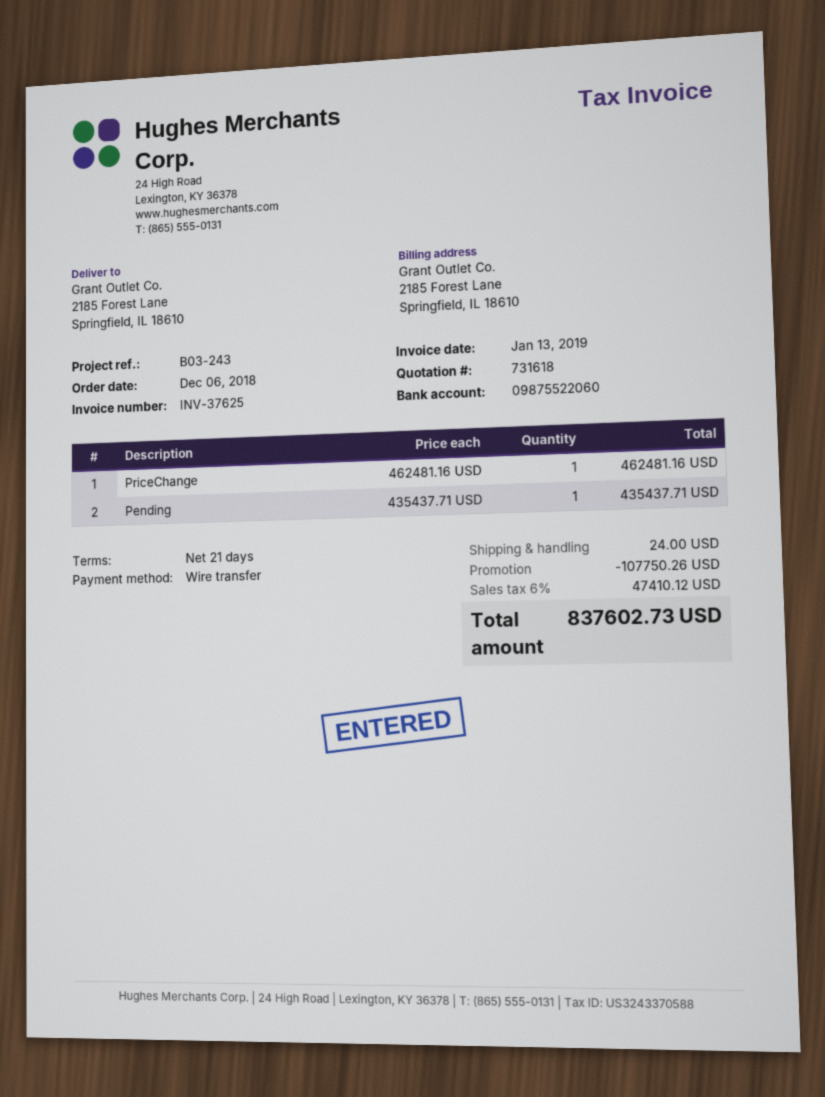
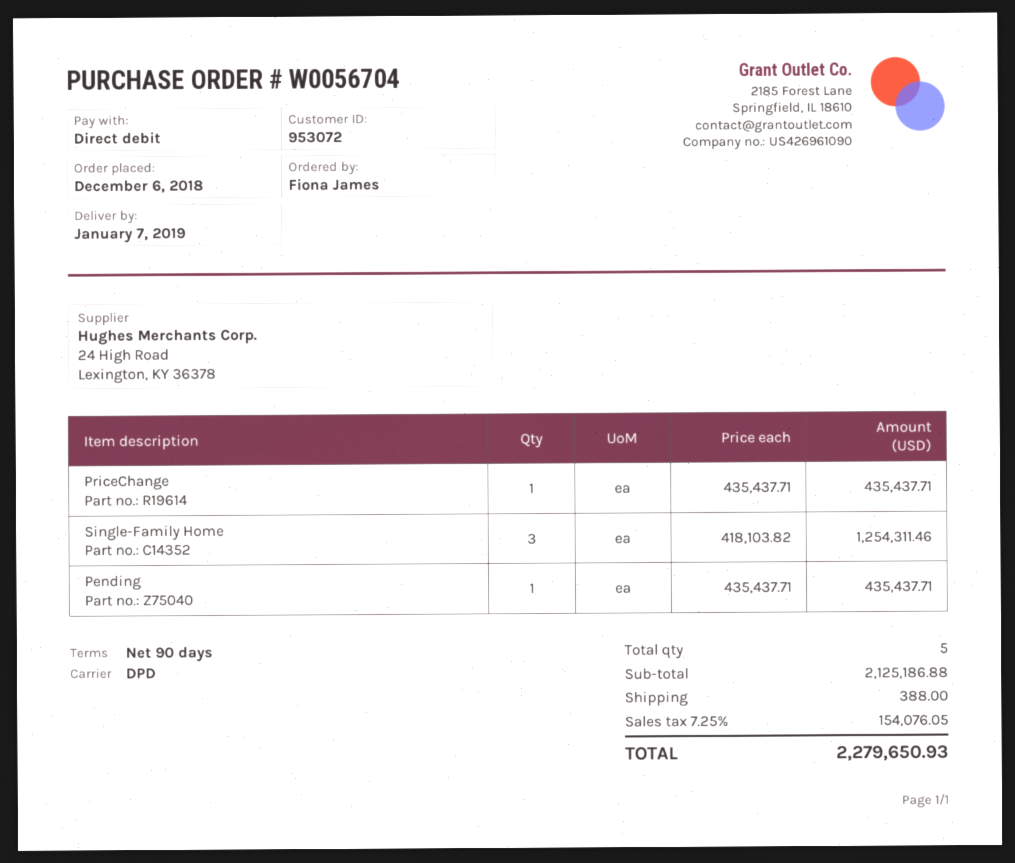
payment terms: 21 days -> 90 days
payment method: bank transfer -> direct debit
PriceChange: 1 x 462481.16 = 462481.16 -> 1 x 435437.71 = 435437.71
Single-Family Home: none -> 3 x 418103.82 = 1254311.46
discount: 107750.26 -> none
shipping: 24.00 -> 388.00
tax: 6% = 47410.12 -> 7.25% = 154076.05
total: 837602.73 -> 2279650.93

